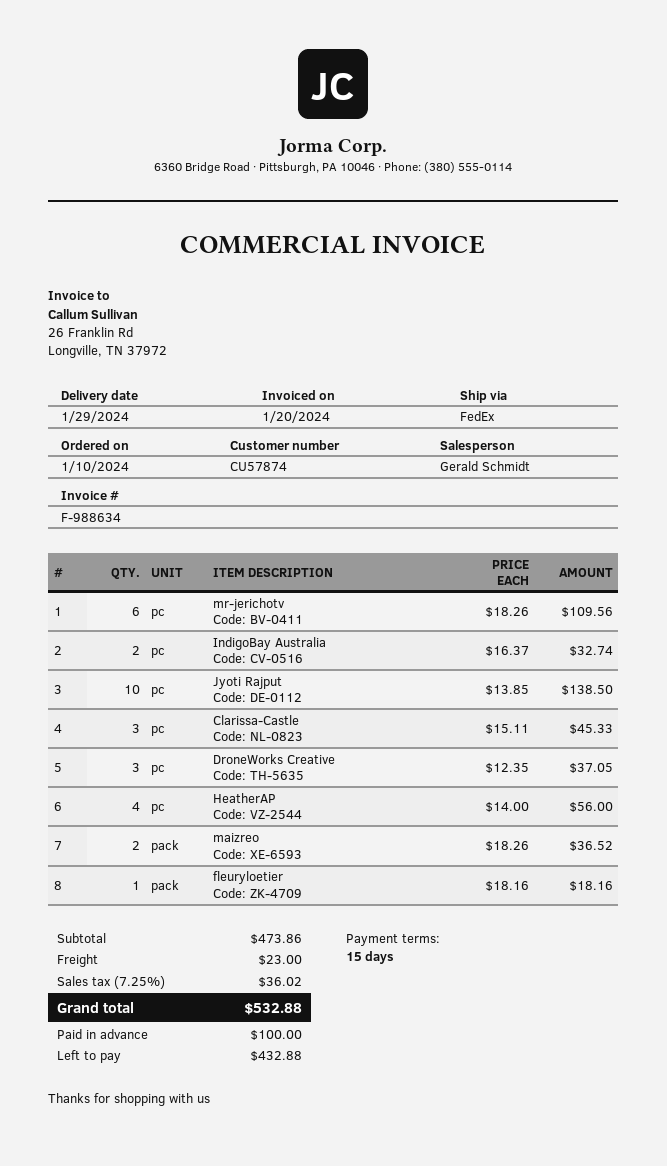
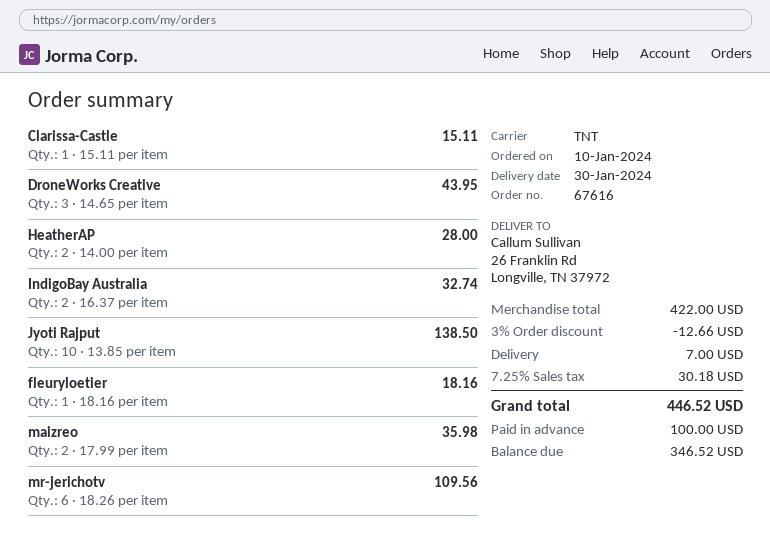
delivery date: 2024-01-29 -> 2024-01-30
shipping method: FedEx -> TNT
Clarissa-Castle: 3 x 15.11 = 45.33 -> 1 x 15.11 = 15.11
DroneWorks Creative: 3 x 12.35 = 37.05 -> 3 x 14.65 = 43.95
HeatherAP: 4 x 14.00 = 56.00 -> 2 x 14.00 = 28.00
maizreo: 2 x 18.26 = 36.52 -> 2 x 17.99 = 35.98
subtotal: 473.86 -> 422.00
discount: none -> 3% = 12.66
shipping: 23.00 -> 7.00
tax: 7.25% = 36.02 -> 7.25% = 30.18
total: 532.88 -> 446.52
balance: 432.88 -> 346.52

